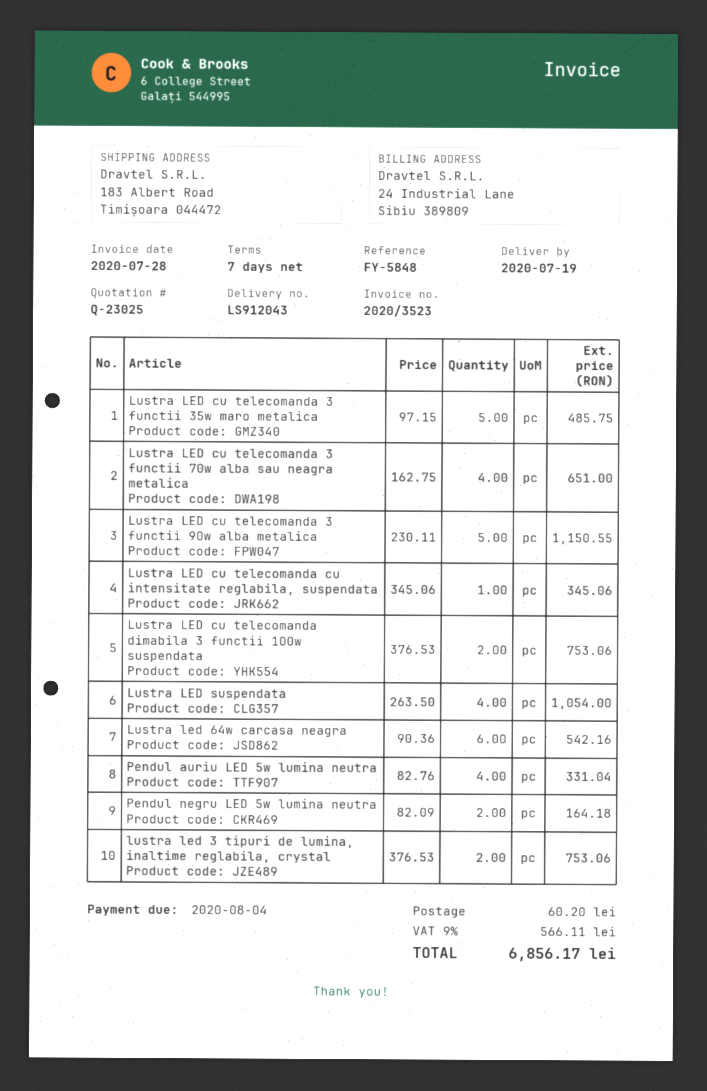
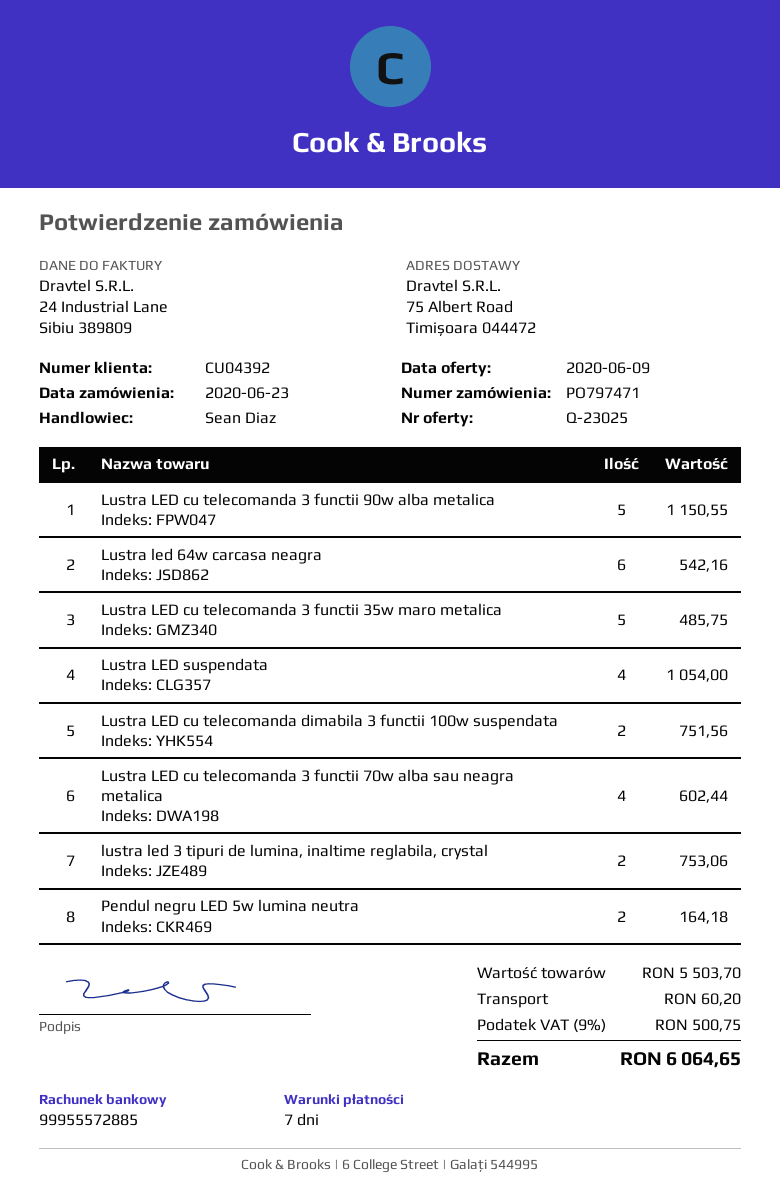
ship to: 183 Albert Road, Timișoara 044472 -> 75 Albert Road, Timișoara 044472
Lustra LED cu telecomanda 3 functii 70w alba sau neagra metalica: 4 for 651.00 -> 4 for 602.44
Lustra LED cu telecomanda cu intensitate reglabila, suspendata: 1 for 345.06 -> none
Lustra LED cu telecomanda dimabila 3 functii 100w suspendata: 2 for 753.06 -> 2 for 751.56
Pendul auriu LED 5w lumina neutra: 4 for 331.04 -> none
tax: 9% = 566.11 -> 9% = 500.75
total: 6856.17 -> 6064.65

